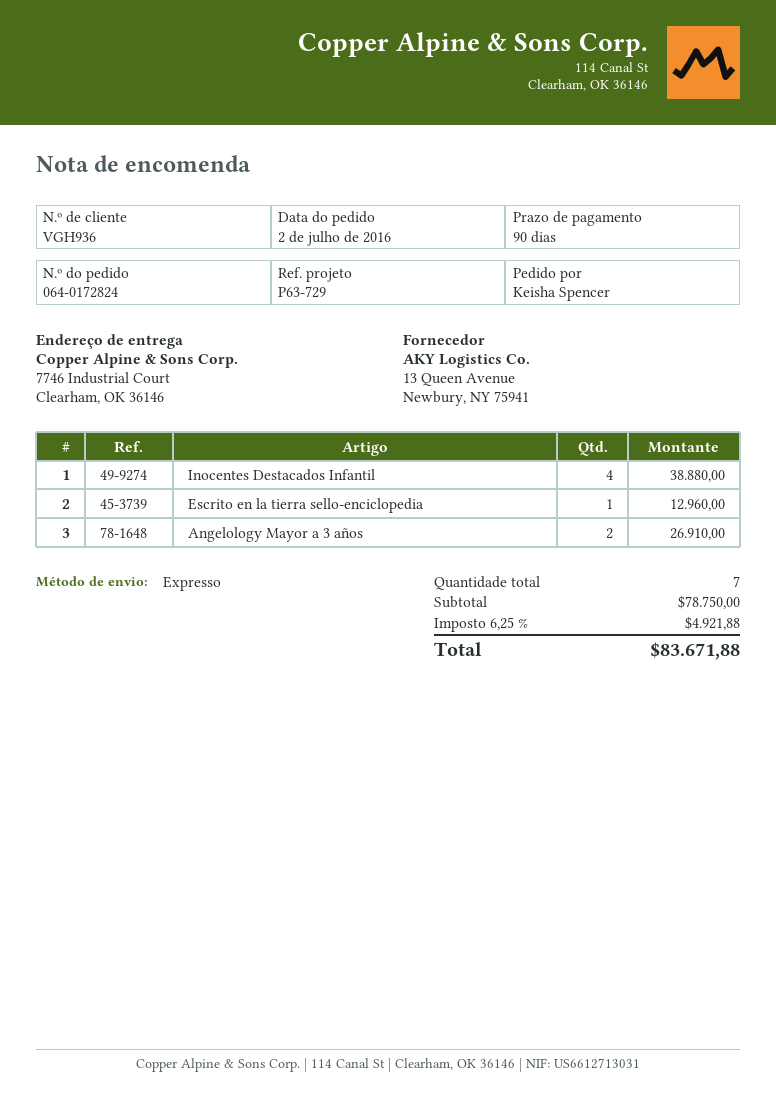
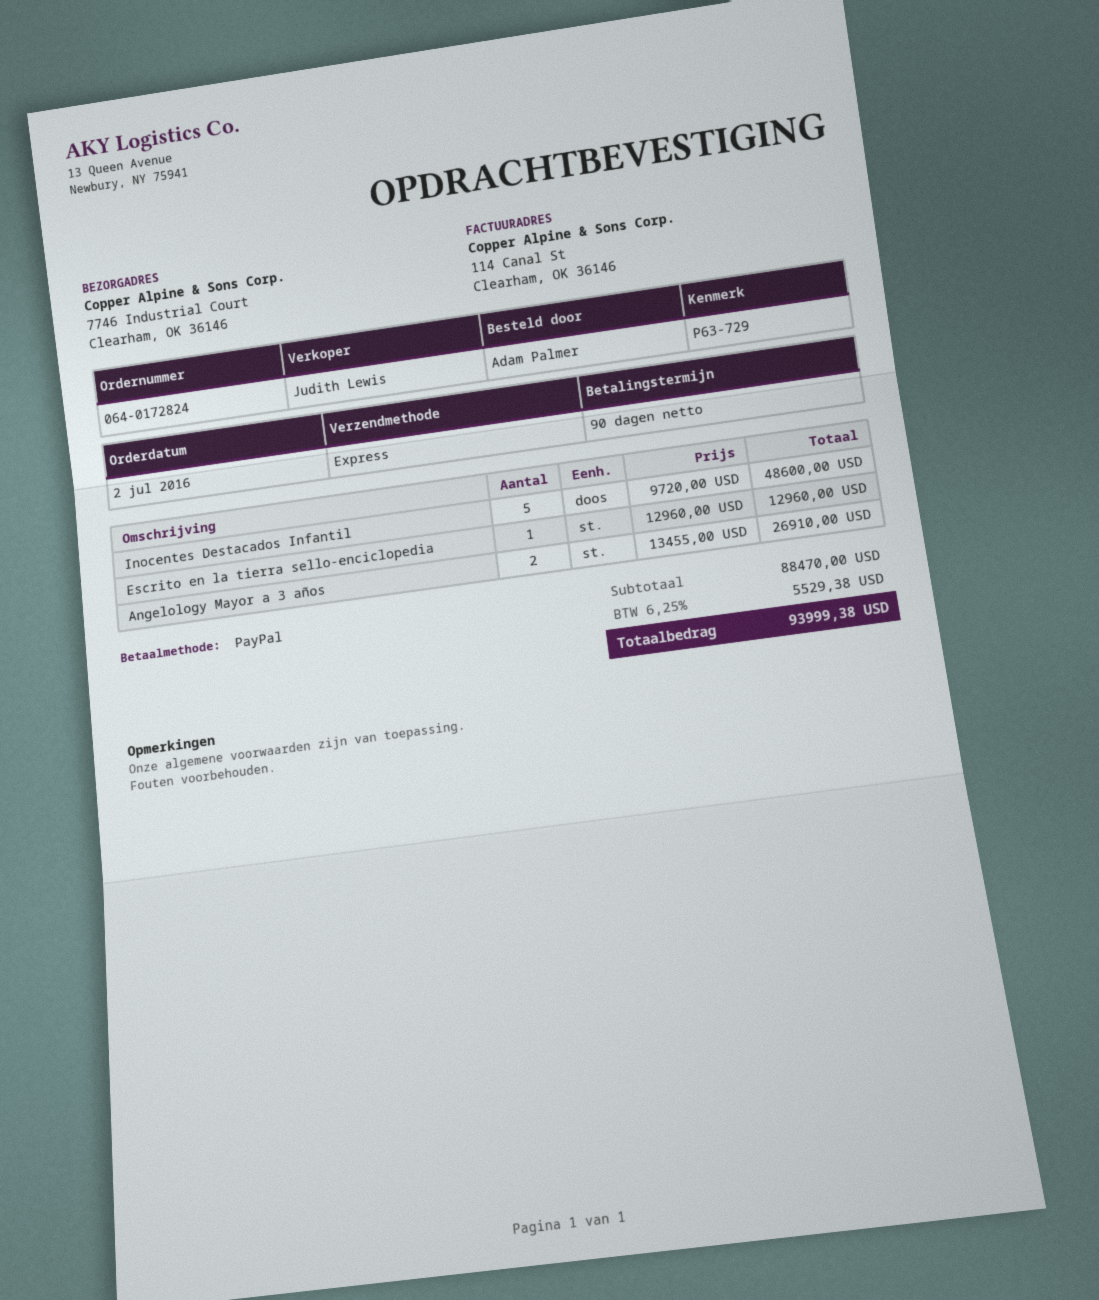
ordered by: Keisha Spencer -> Adam Palmer
Inocentes Destacados Infantil: 4 for 38880.00 -> 5 for 48600.00
subtotal: 78750.00 -> 88470.00
tax: 6.25% = 4921.88 -> 6.25% = 5529.38
total: 83671.88 -> 93999.38

